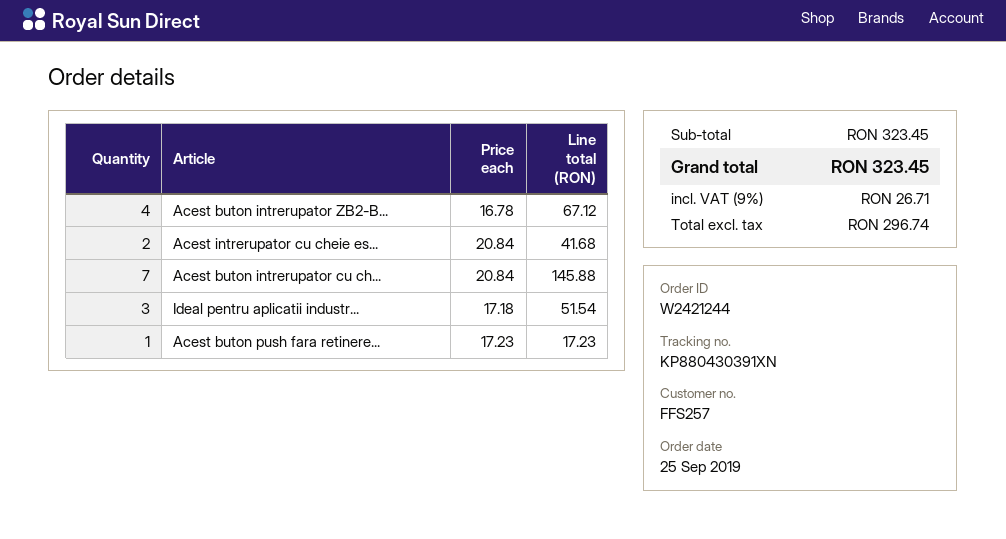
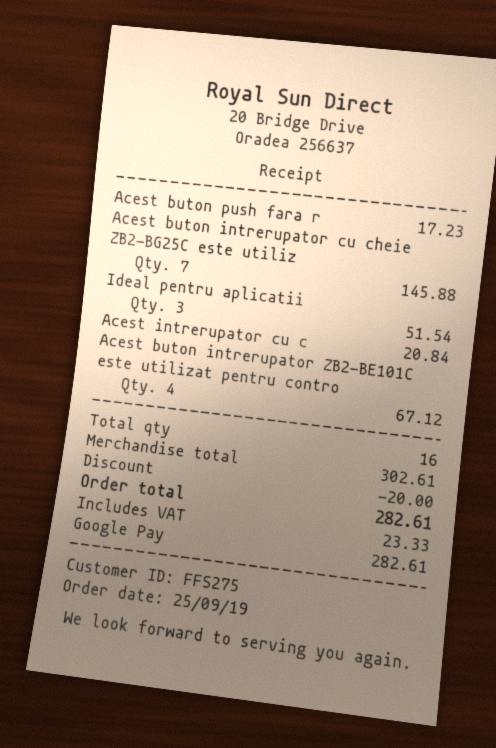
customer number: FFS257 -> FFS275
Acest intrerupator cu cheie es...: 2 for 41.68 -> 1 for 20.84
subtotal: 323.45 -> 302.61
discount: none -> 20.00
tax: 26.71 -> 23.33
total: 323.45 -> 282.61

